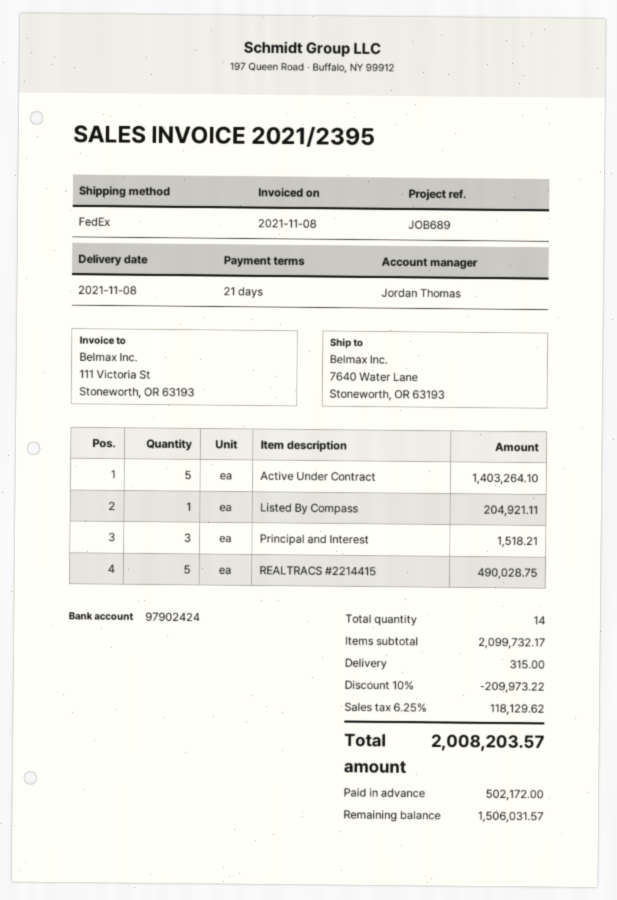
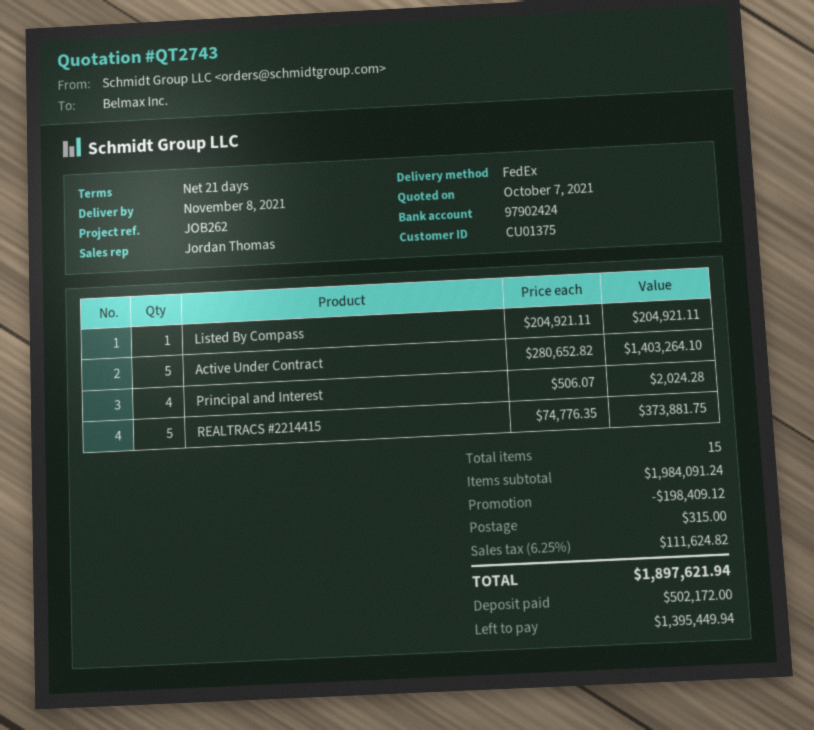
reference: JOB689 -> JOB262
Principal and Interest: 3 for 1518.21 -> 4 for 2024.28
REALTRACS #2214415: 5 for 490028.75 -> 5 for 373881.75
total quantity: 14 -> 15
subtotal: 2099732.17 -> 1984091.24
discount: 209973.22 -> 198409.12
tax: 6.25% = 118129.62 -> 6.25% = 111624.82
total: 2008203.57 -> 1897621.94
balance: 1506031.57 -> 1395449.94

